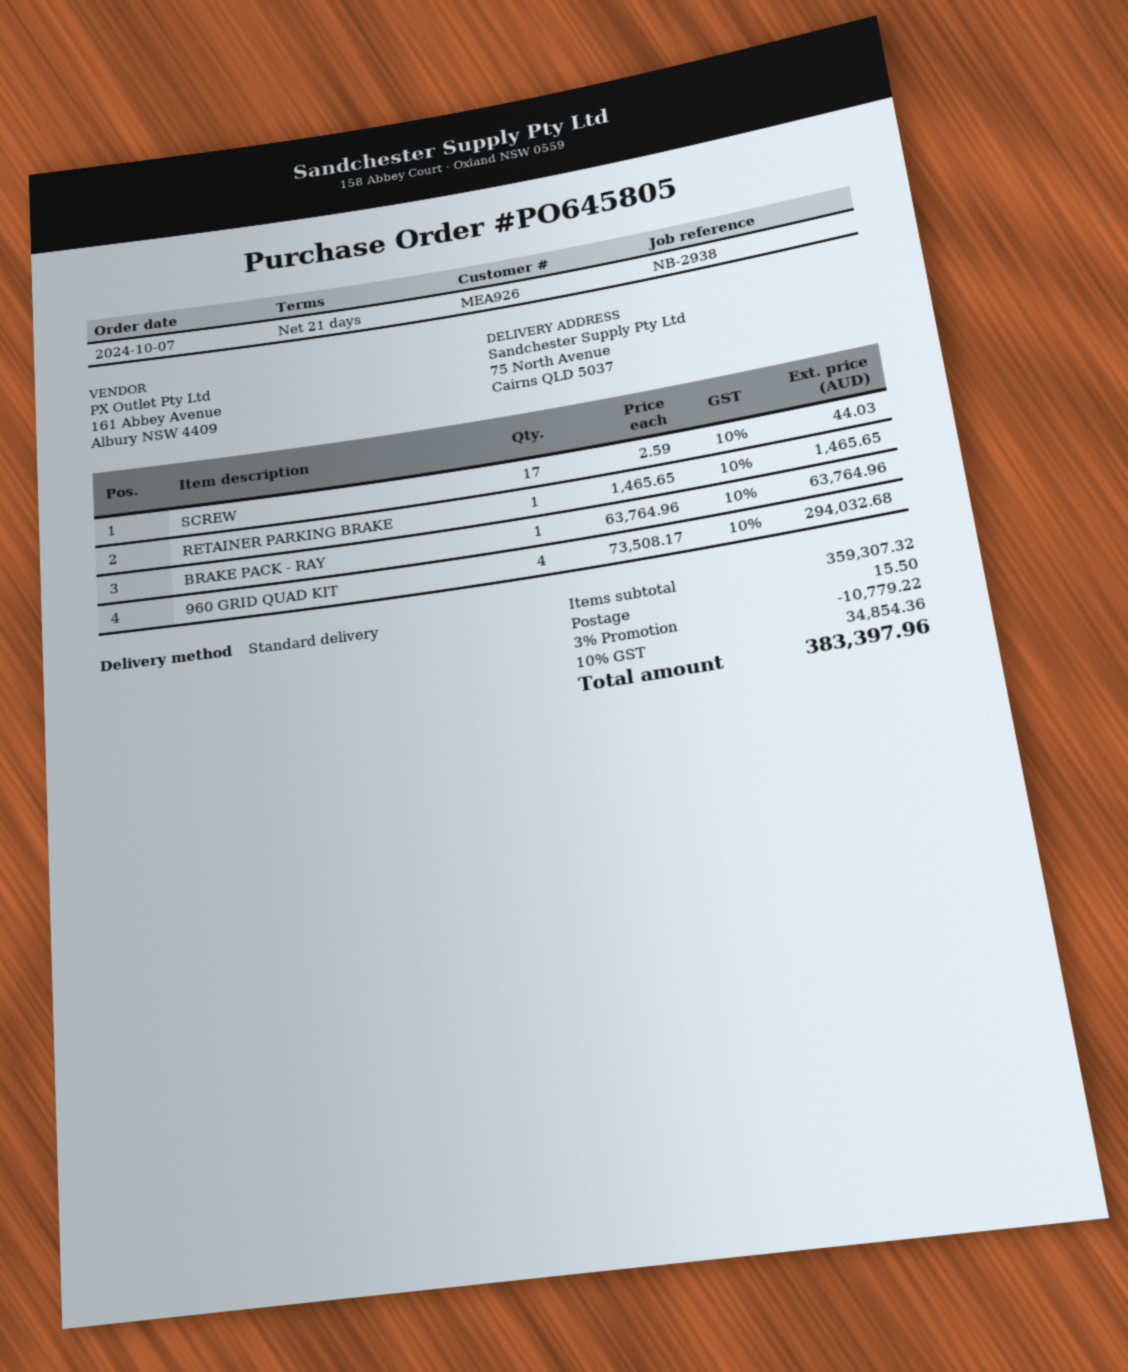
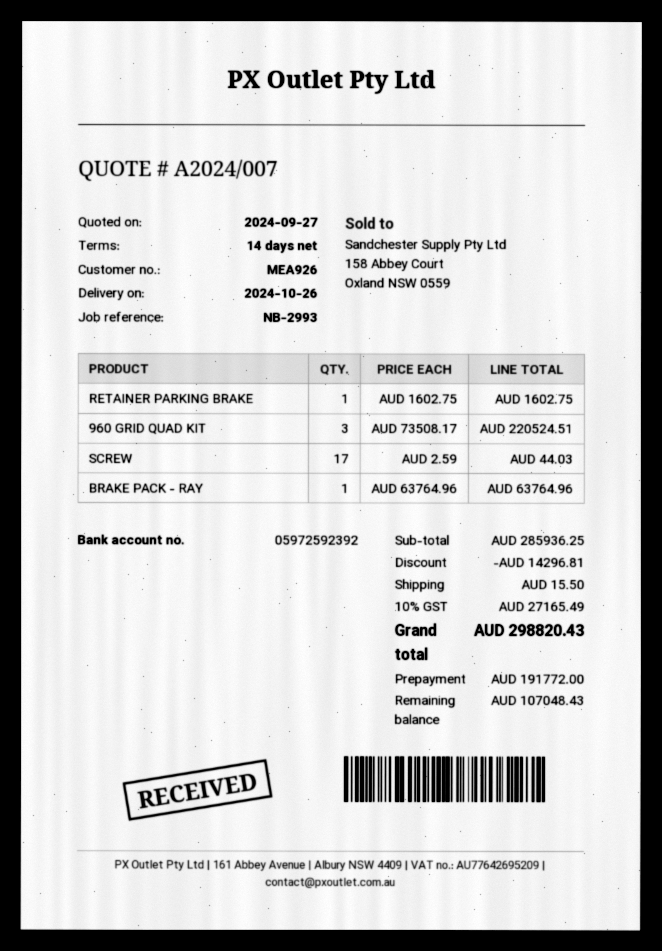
payment terms: 21 days -> 14 days
reference: NB-2938 -> NB-2993
RETAINER PARKING BRAKE: 1 x 1465.65 = 1465.65 -> 1 x 1602.75 = 1602.75
960 GRID QUAD KIT: 4 x 73508.17 = 294032.68 -> 3 x 73508.17 = 220524.51
subtotal: 359307.32 -> 285936.25
discount: 10779.22 -> 14296.81
tax: 10% = 34854.36 -> 10% = 27165.49
total: 383397.96 -> 298820.43

